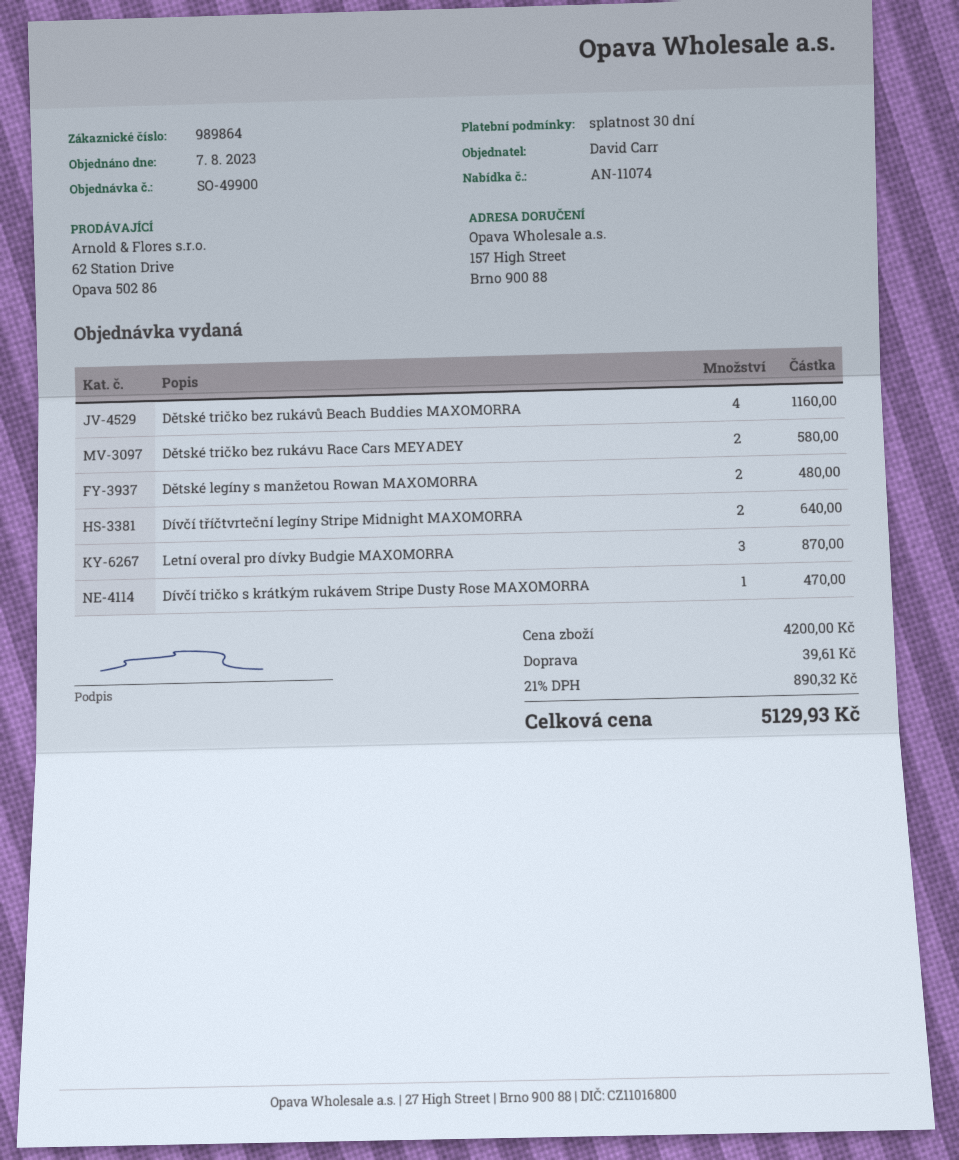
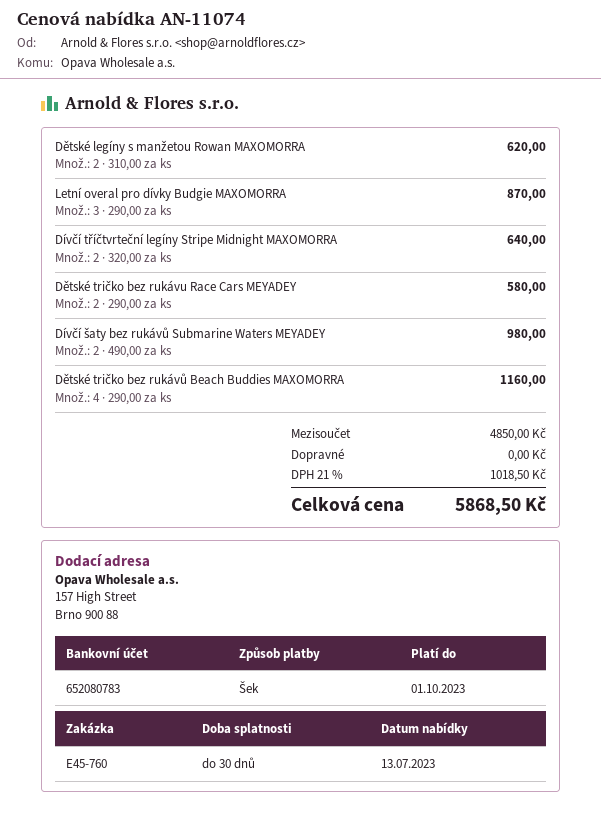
Dětské legíny s manžetou Rowan MAXOMORRA: 2 for 480.00 -> 2 for 620.00
Dívčí tričko s krátkým rukávem Stripe Dusty Rose MAXOMORRA: 1 for 470.00 -> none
Dívčí šaty bez rukávů Submarine Waters MEYADEY: none -> 2 for 980.00
subtotal: 4200.00 -> 4850.00
shipping: 39.61 -> 0.00
tax: 21% = 890.32 -> 21% = 1018.50
total: 5129.93 -> 5868.50

